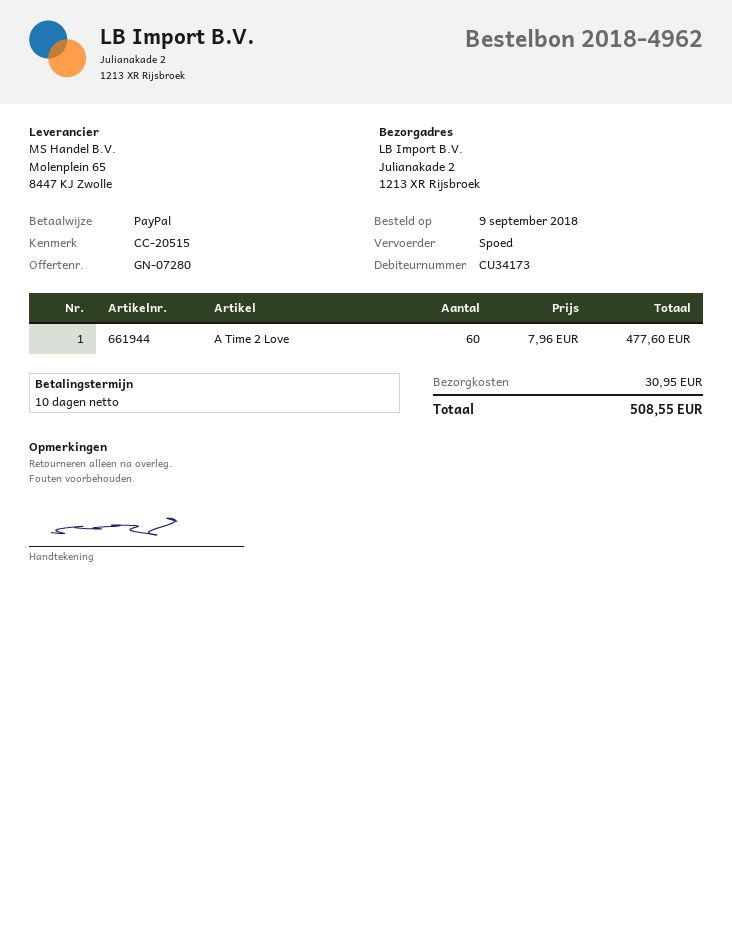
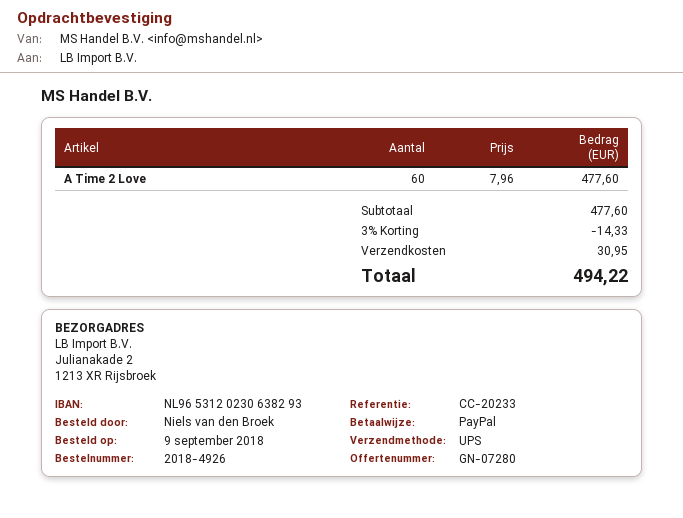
order number: 2018-4962 -> 2018-4926
reference: CC-20515 -> CC-20233
shipping method: express -> UPS
discount: none -> 3% = 14.33
total: 508.55 -> 494.22

